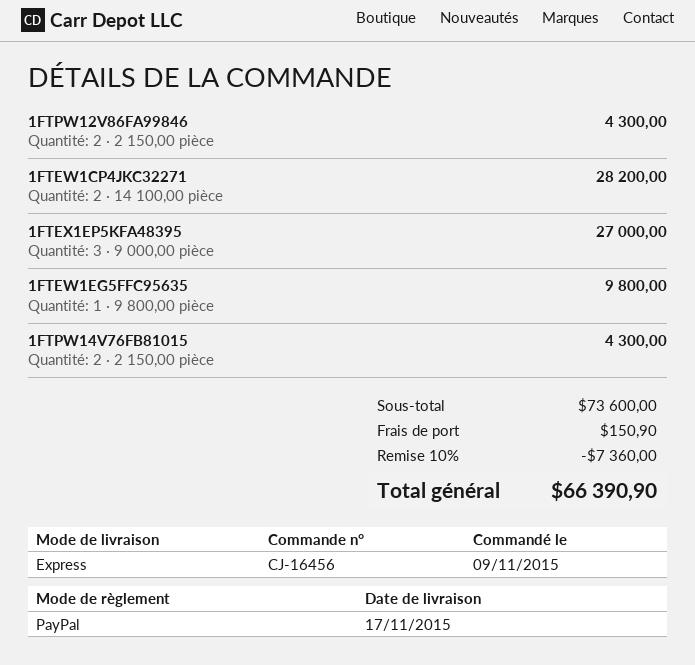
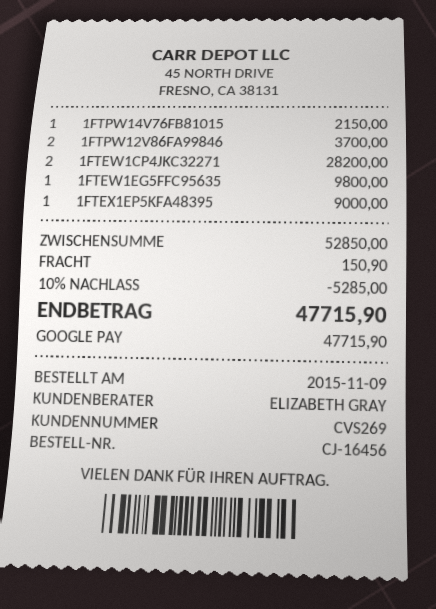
payment method: PayPal -> Google Pay
1FTPW12V86FA99846: 2 for 4300.00 -> 2 for 3700.00
1FTEX1EP5KFA48395: 3 for 27000.00 -> 1 for 9000.00
1FTPW14V76FB81015: 2 for 4300.00 -> 1 for 2150.00
subtotal: 73600.00 -> 52850.00
discount: 10% = 7360.00 -> 10% = 5285.00
total: 66390.90 -> 47715.90

